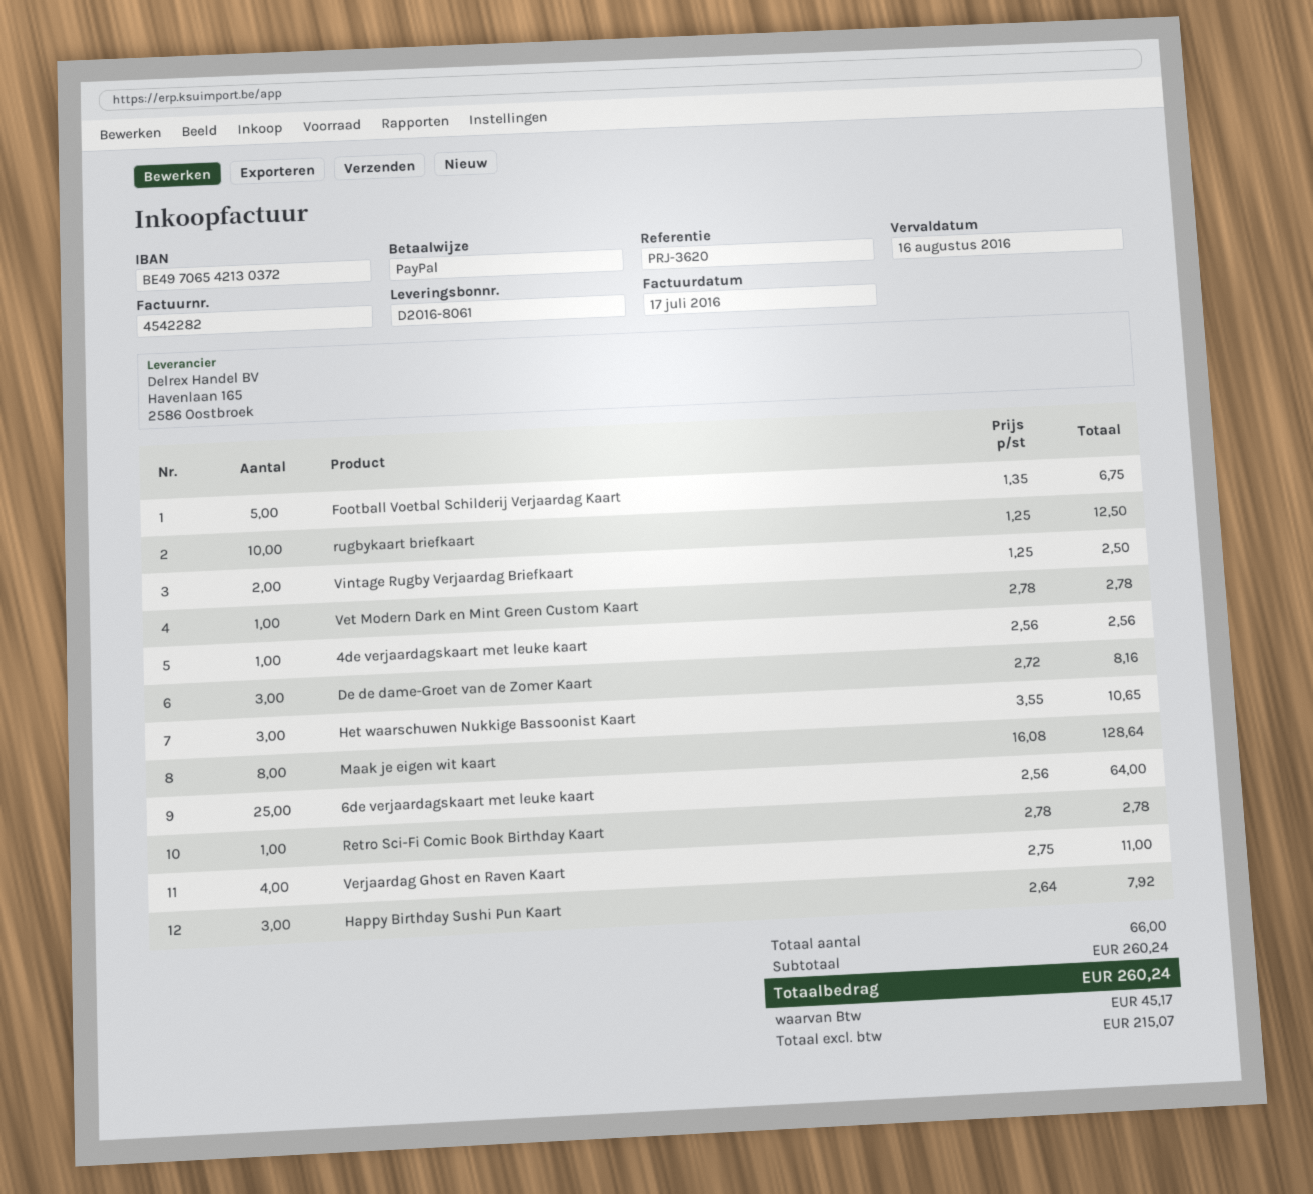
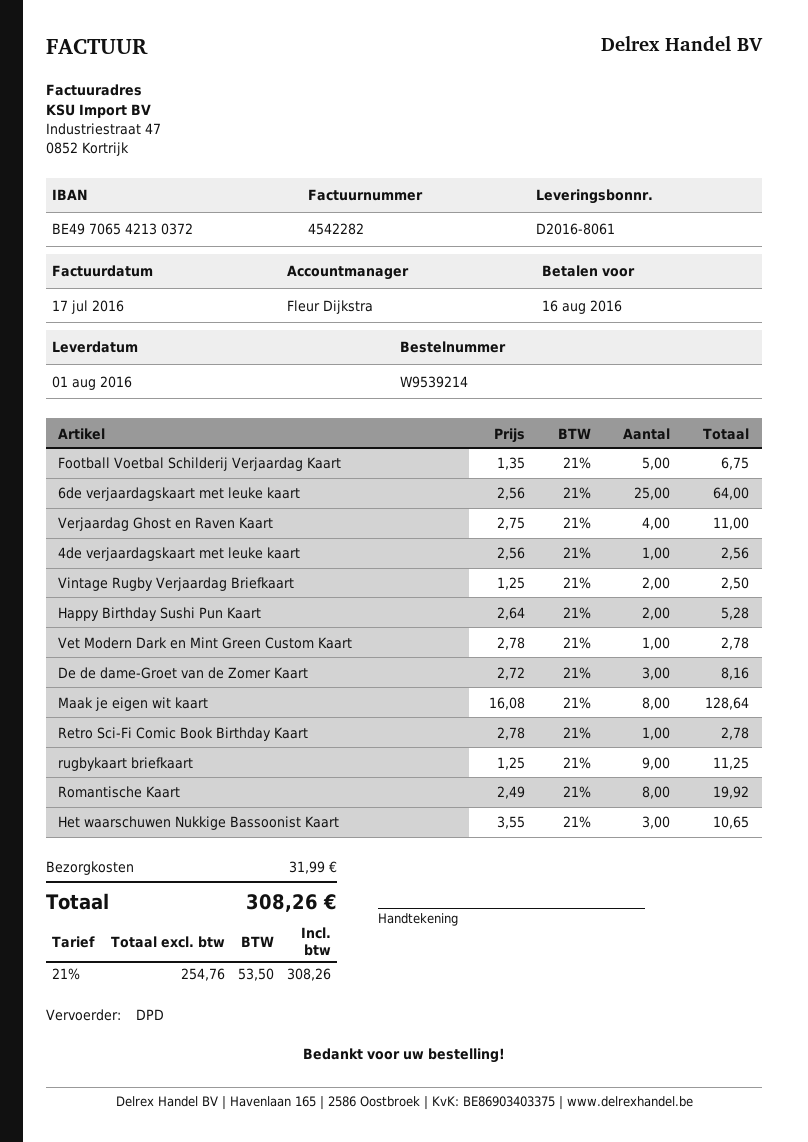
rugbykaart briefkaart: 10 x 1.25 = 12.50 -> 9 x 1.25 = 11.25
Happy Birthday Sushi Pun Kaart: 3 x 2.64 = 7.92 -> 2 x 2.64 = 5.28
Romantische Kaart: none -> 8 x 2.49 = 19.92
shipping: none -> 31.99
net: 215.07 -> 254.76
tax: 45.17 -> 53.50
total: 260.24 -> 308.26

